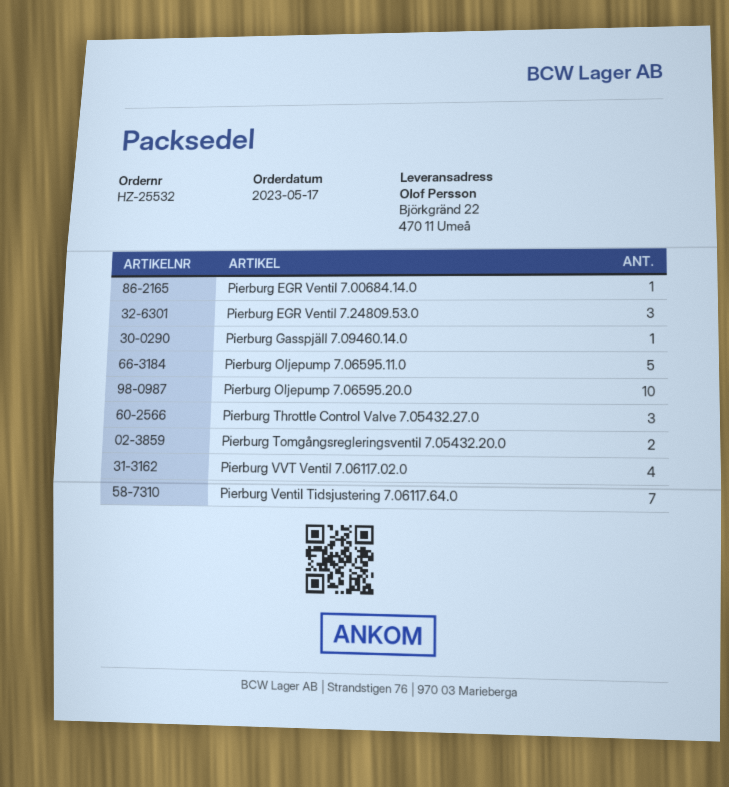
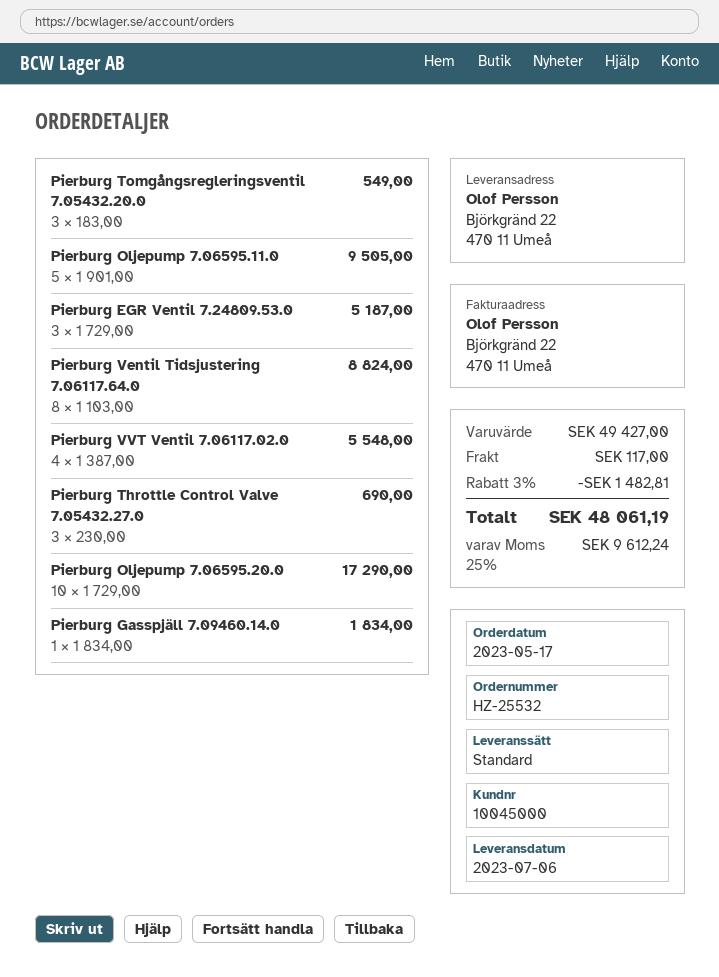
Pierburg EGR Ventil 7.00684.14.0: 1 -> none
Pierburg Tomgångsregleringsventil 7.05432.20.0: 2 -> 3
Pierburg Ventil Tidsjustering 7.06117.64.0: 7 -> 8

